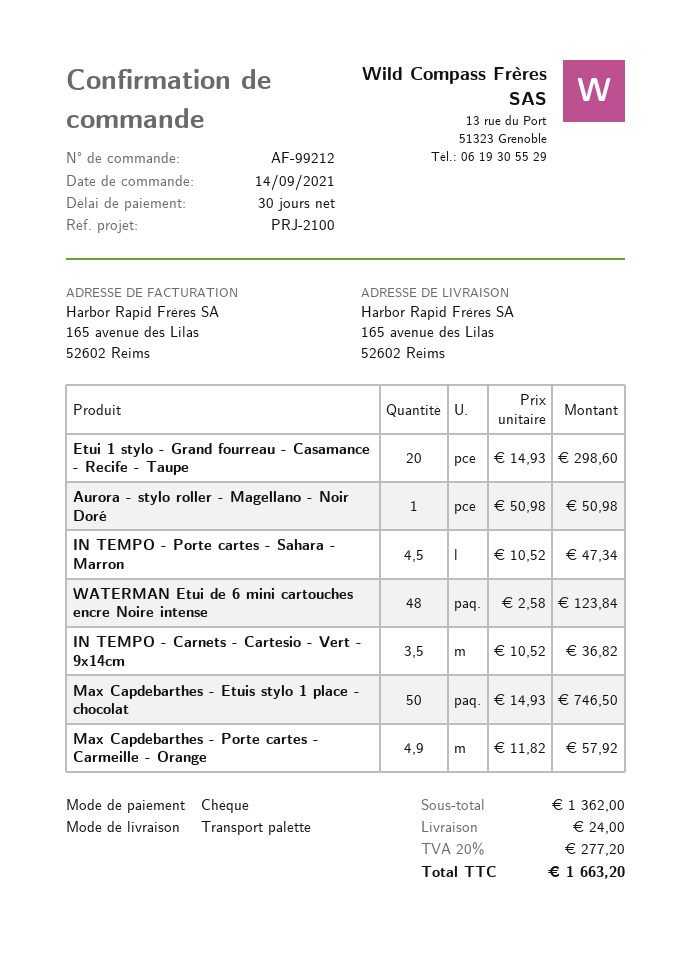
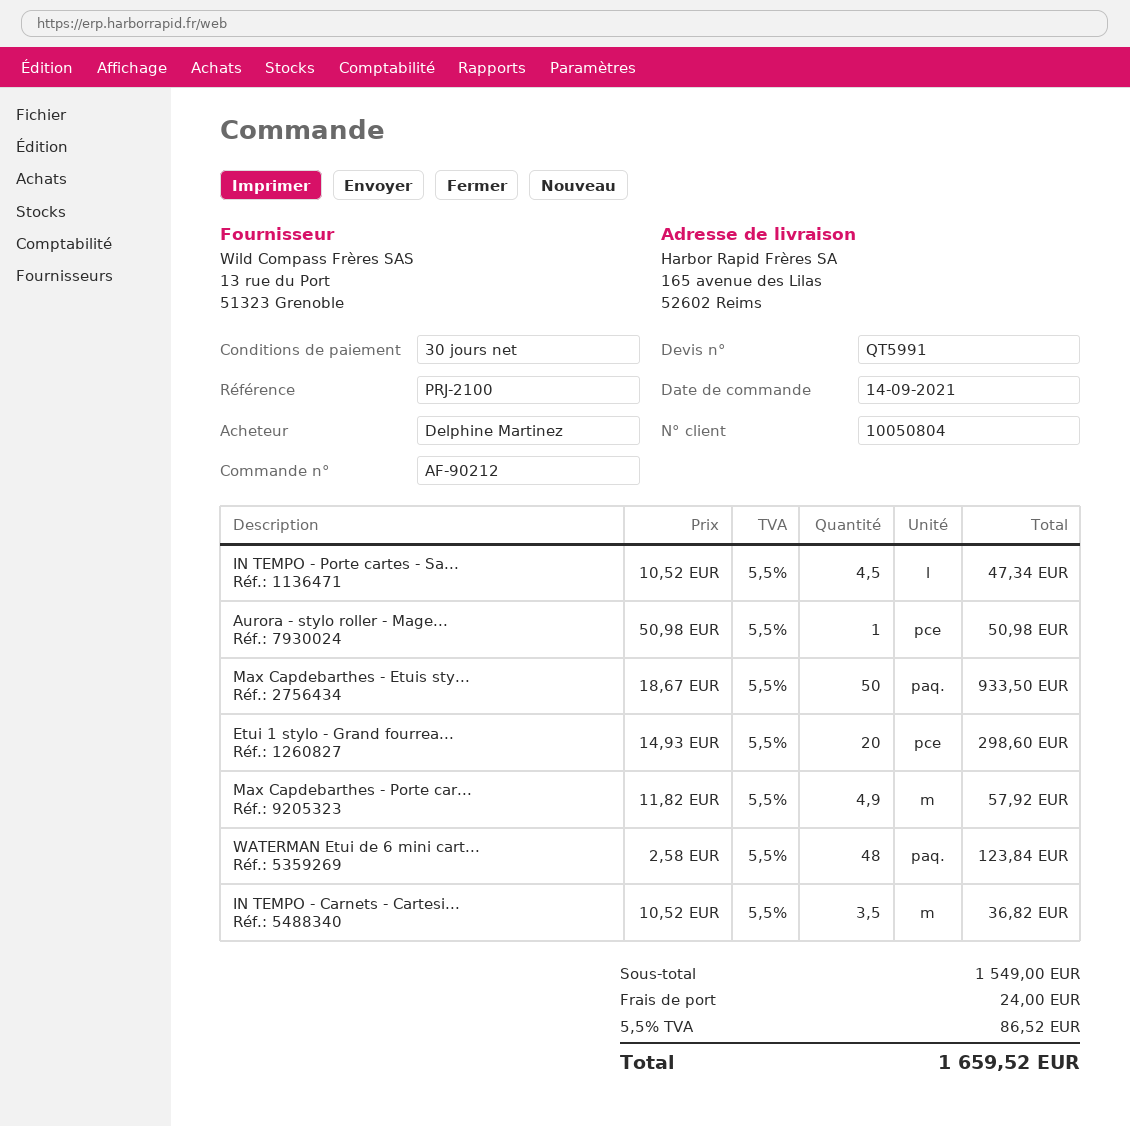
order number: AF-99212 -> AF-90212
Max Capdebarthes - Etuis stylo 1 place - chocolat: 50 x 14.93 = 746.50 -> 50 x 18.67 = 933.50
subtotal: 1362.00 -> 1549.00
tax: 20% = 277.20 -> 5.5% = 86.52
total: 1663.20 -> 1659.52

